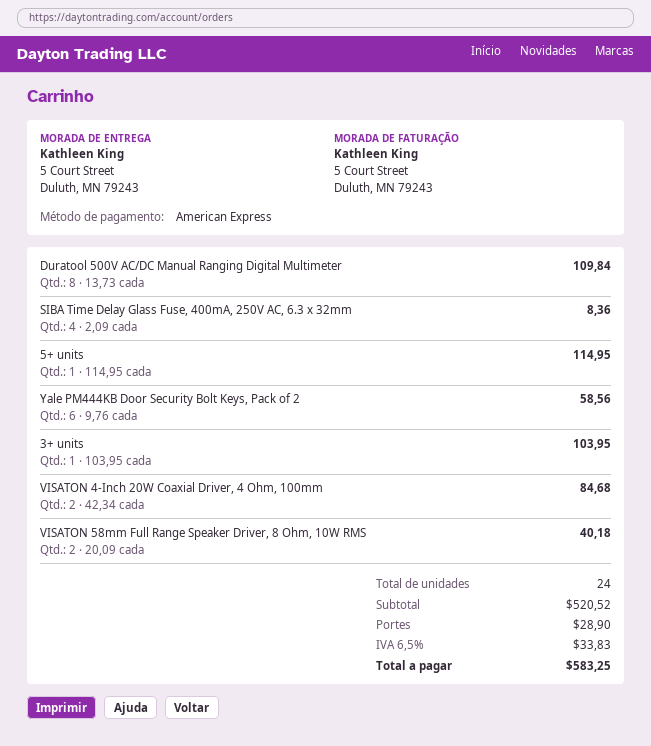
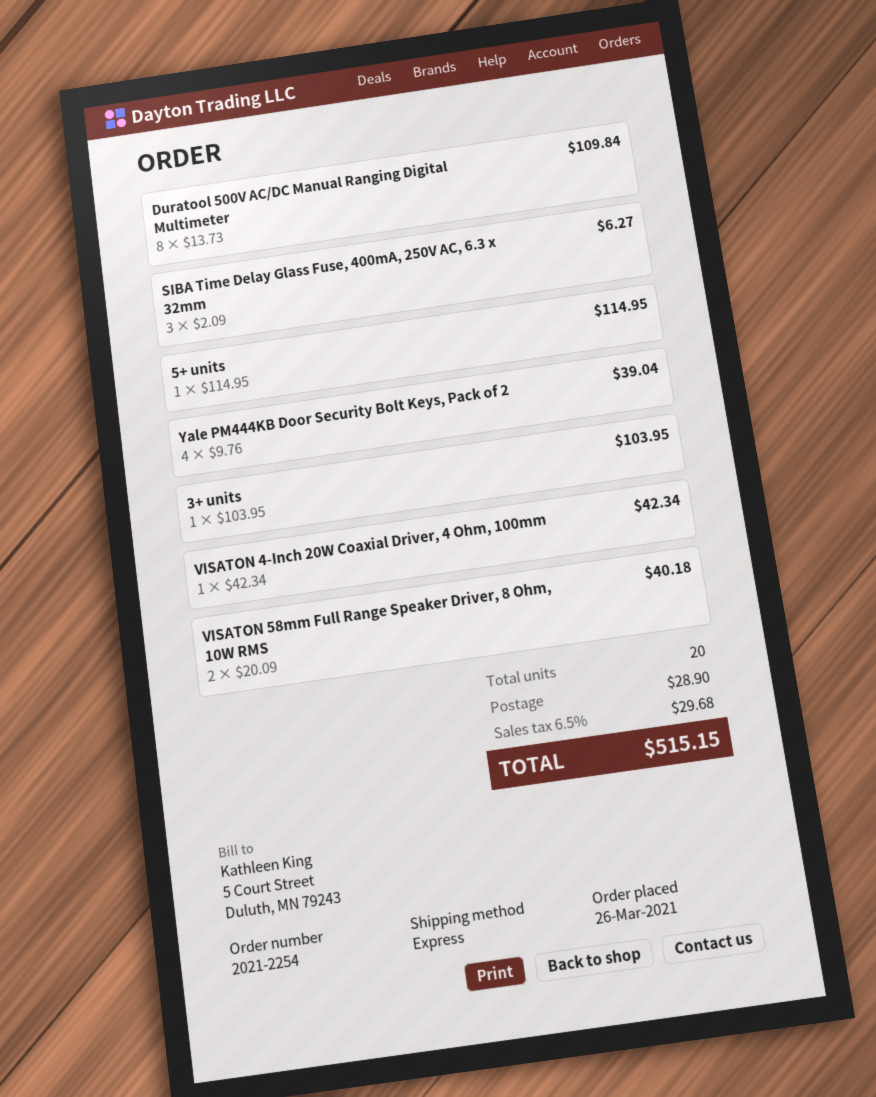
SIBA Time Delay Glass Fuse, 400mA, 250V AC, 6.3 x 32mm: 4 x 2.09 = 8.36 -> 3 x 2.09 = 6.27
Yale PM444KB Door Security Bolt Keys, Pack of 2: 6 x 9.76 = 58.56 -> 4 x 9.76 = 39.04
VISATON 4-Inch 20W Coaxial Driver, 4 Ohm, 100mm: 2 x 42.34 = 84.68 -> 1 x 42.34 = 42.34
total quantity: 24 -> 20
tax: 6.5% = 33.83 -> 6.5% = 29.68
total: 583.25 -> 515.15

